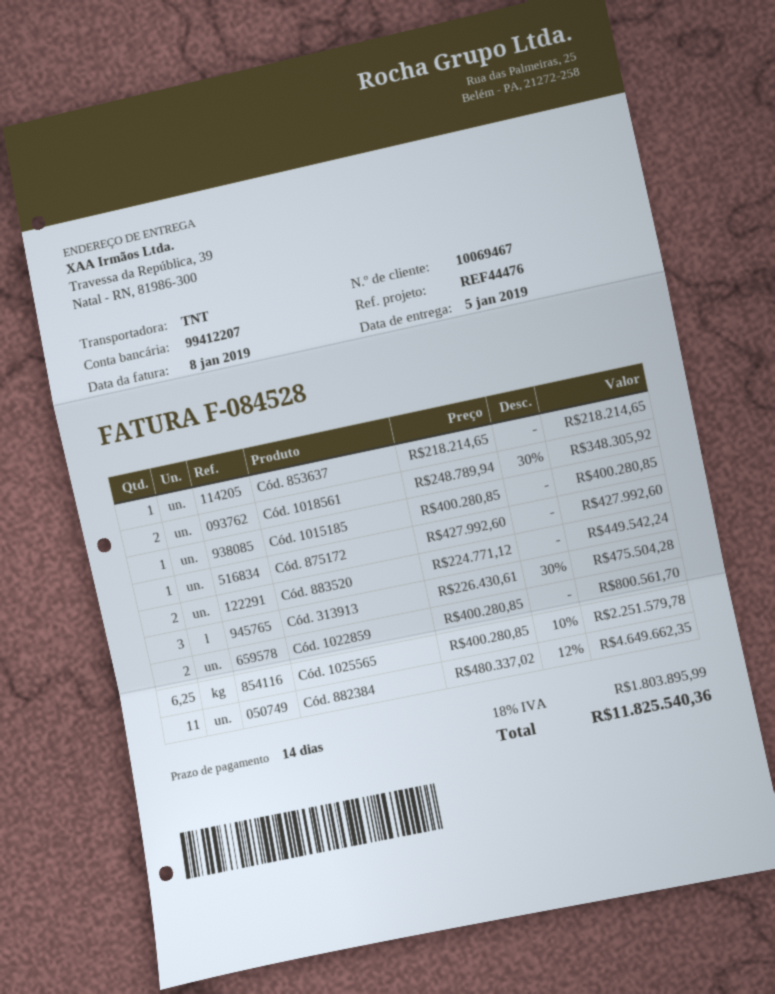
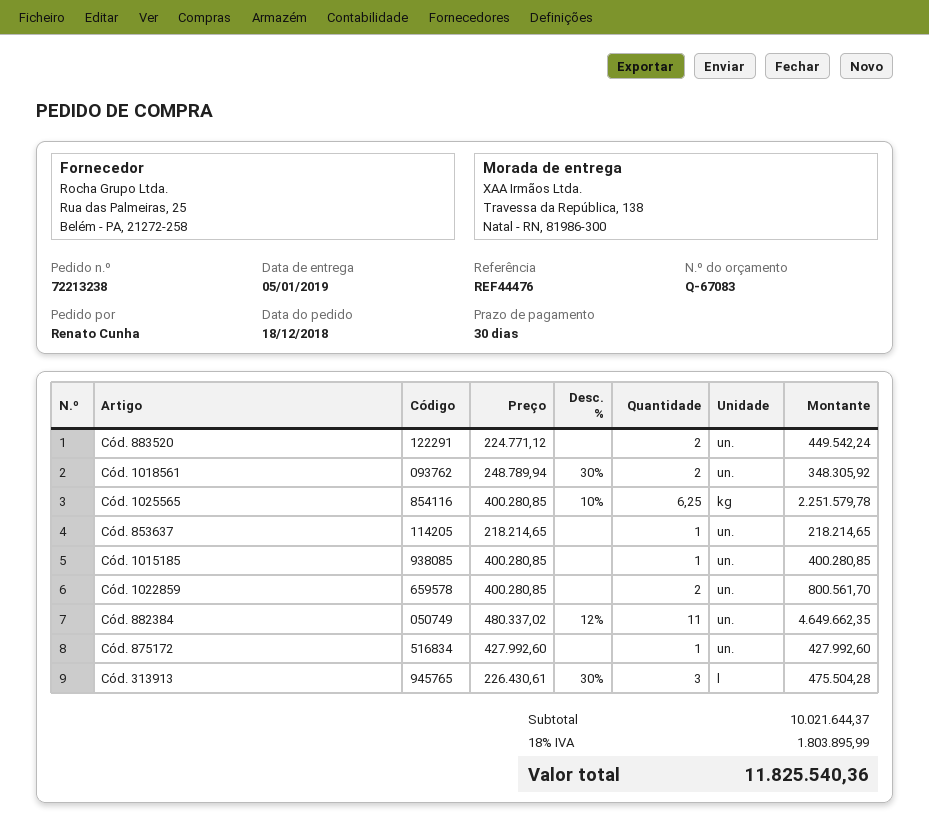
payment terms: 14 days -> 30 days
ship to: Travessa da República, 39, Natal - RN, 81986-300 -> Travessa da República, 138, Natal - RN, 81986-300

